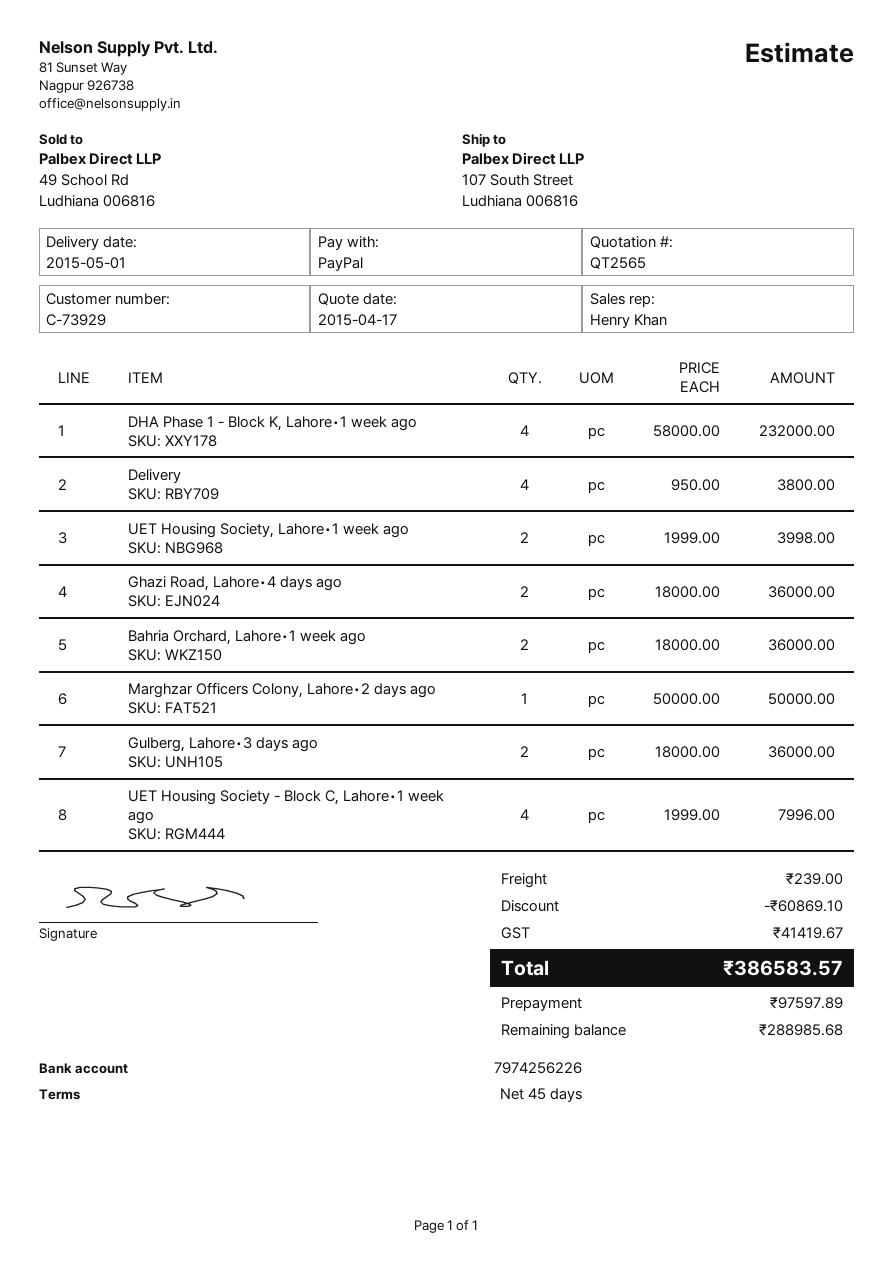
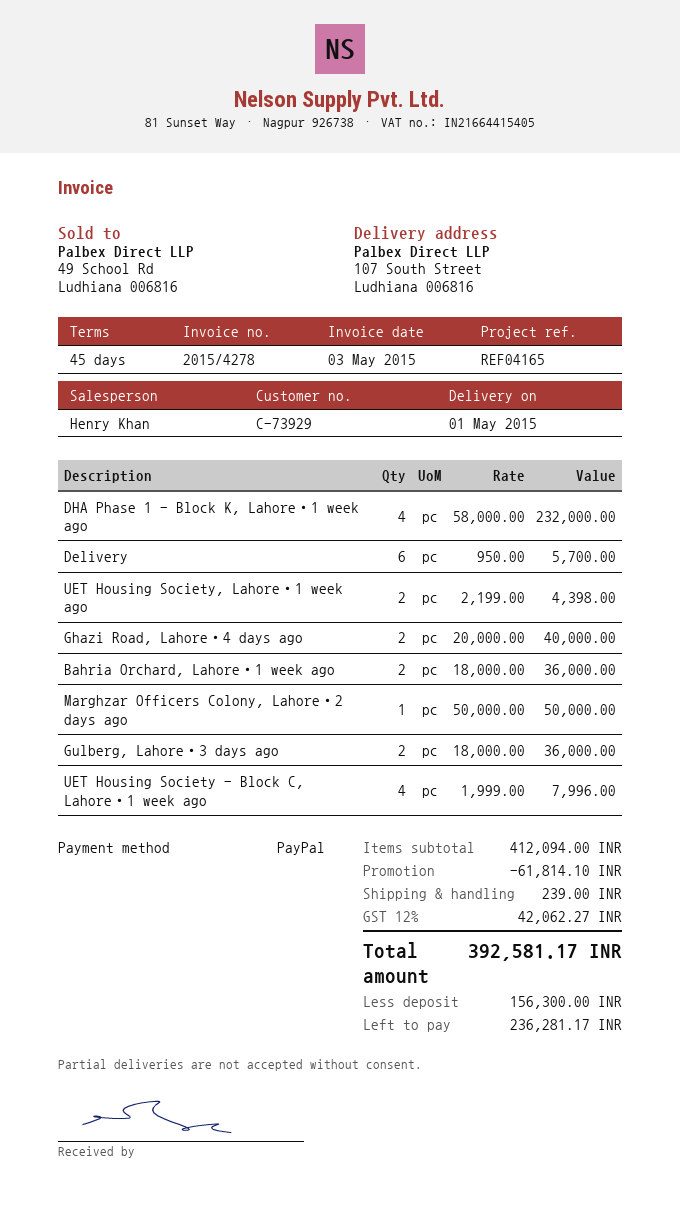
Delivery: 4 x 950.00 = 3800.00 -> 6 x 950.00 = 5700.00
UET Housing Society, Lahore•1 week ago: 2 x 1999.00 = 3998.00 -> 2 x 2199.00 = 4398.00
Ghazi Road, Lahore•4 days ago: 2 x 18000.00 = 36000.00 -> 2 x 20000.00 = 40000.00
discount: 60869.10 -> 61814.10
tax: 41419.67 -> 42062.27
total: 386583.57 -> 392581.17
deposit: 97597.89 -> 156300.00
balance: 288985.68 -> 236281.17

